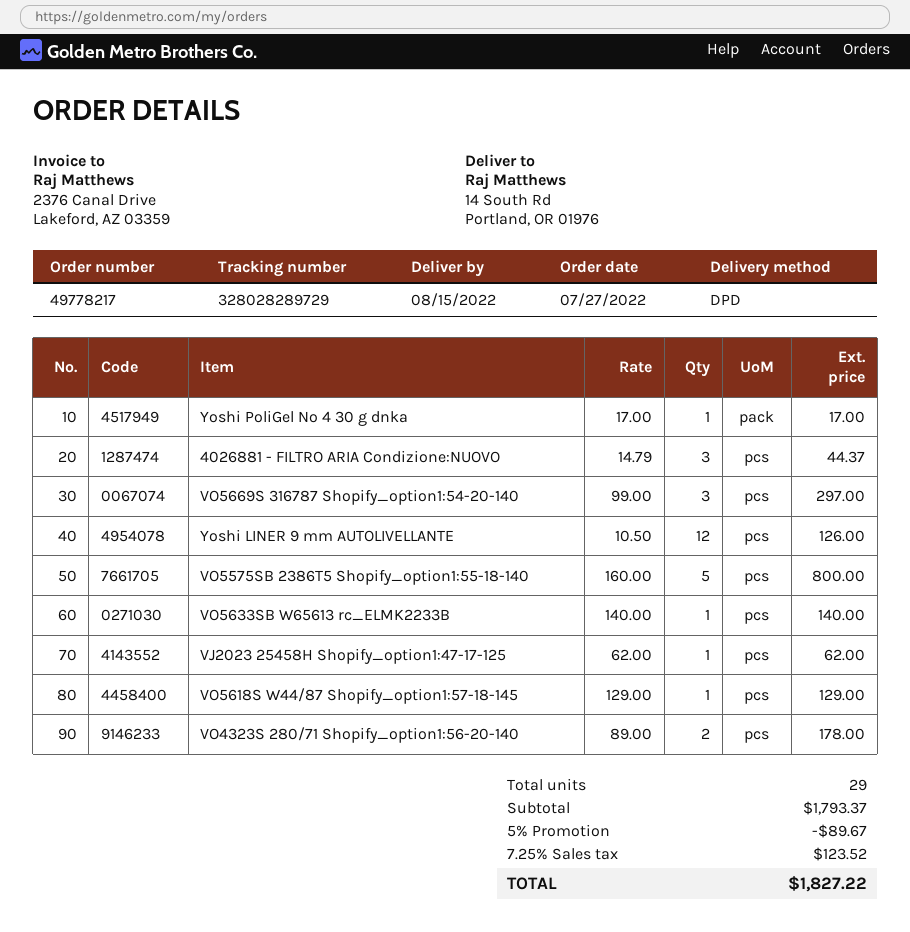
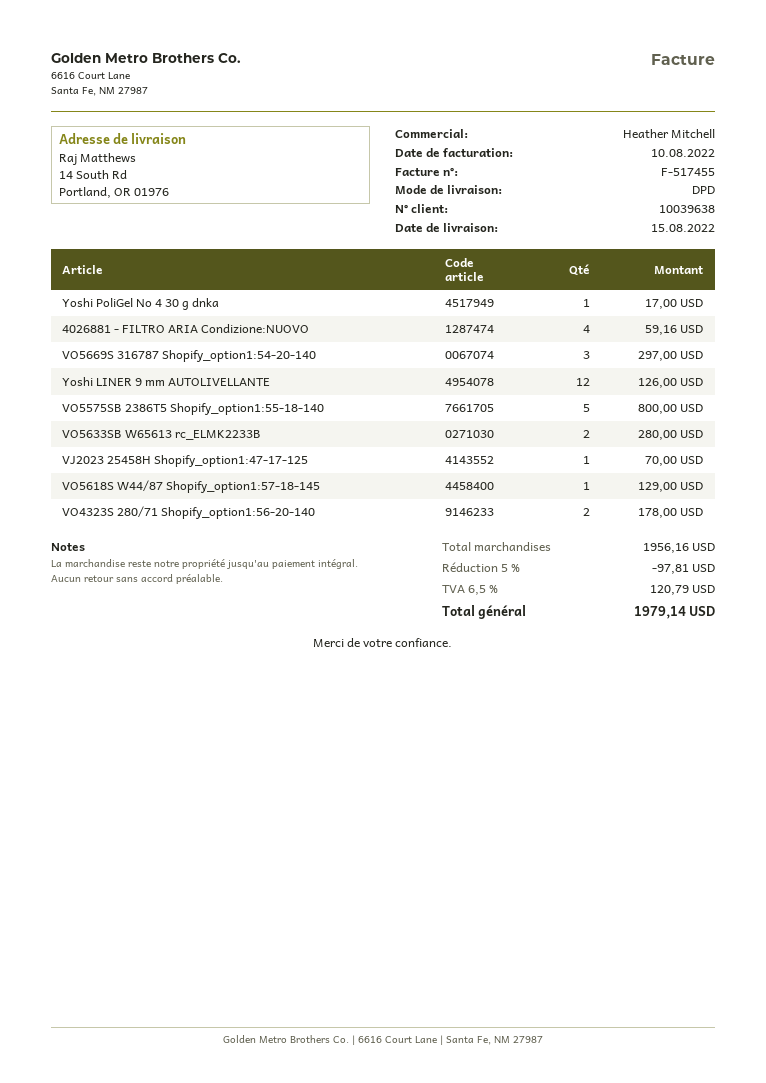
4026881 - FILTRO ARIA Condizione:NUOVO: 3 for 44.37 -> 4 for 59.16
VO5633SB W65613 rc_ELMK2233B: 1 for 140.00 -> 2 for 280.00
VJ2023 25458H Shopify_option1:47-17-125: 1 for 62.00 -> 1 for 70.00
subtotal: 1793.37 -> 1956.16
discount: 5% = 89.67 -> 5% = 97.81
tax: 7.25% = 123.52 -> 6.5% = 120.79
total: 1827.22 -> 1979.14

